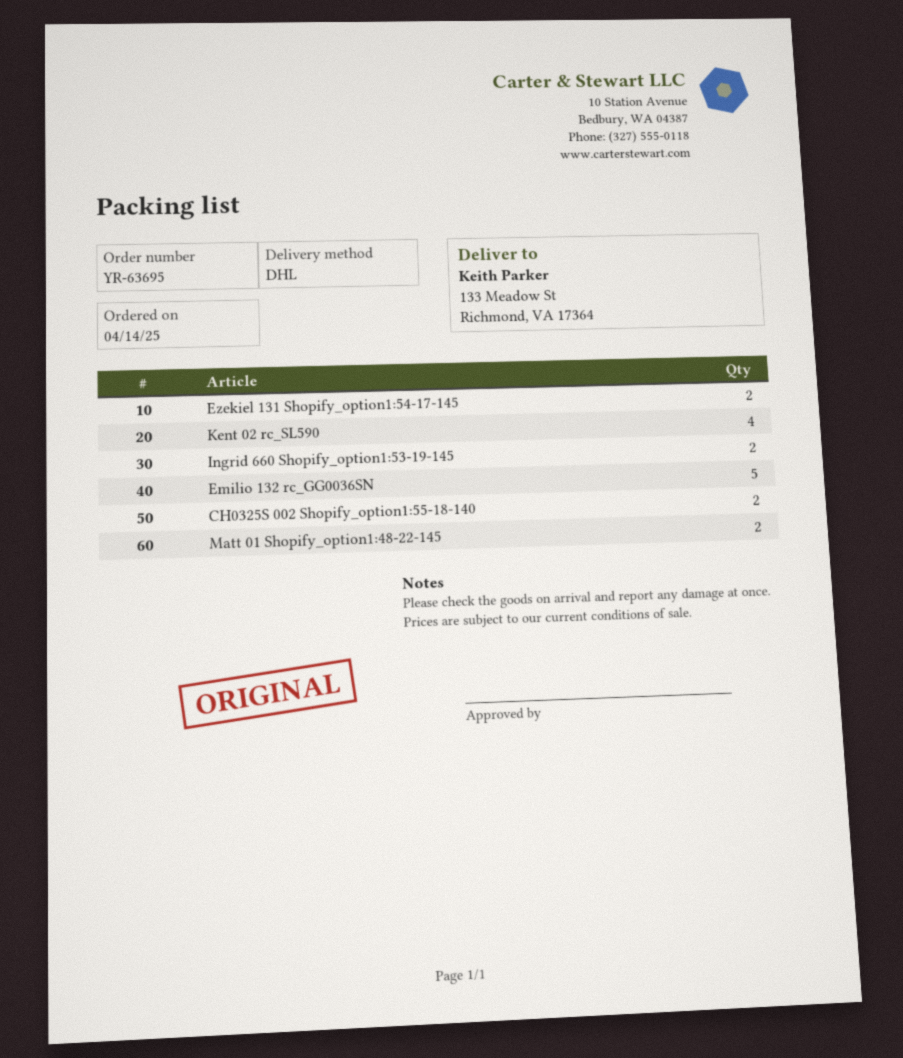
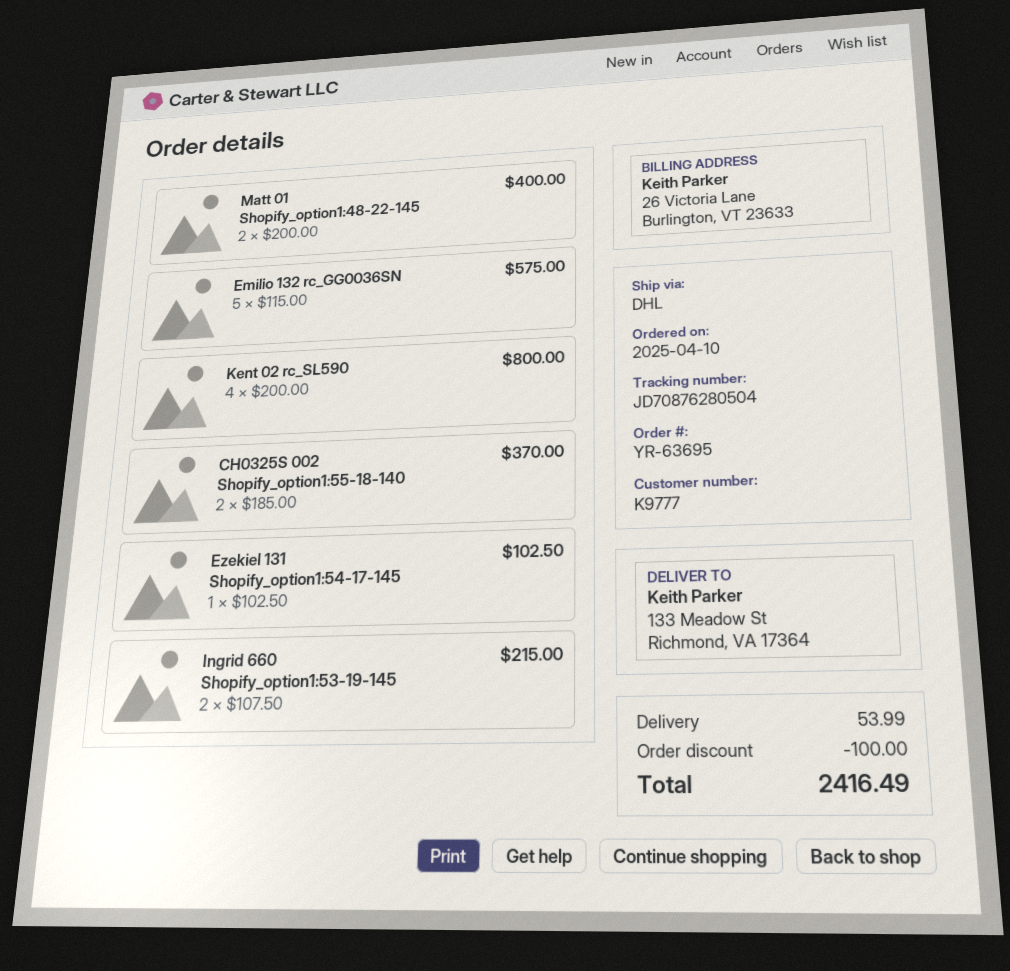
order date: 2025-04-14 -> 2025-04-10
Ezekiel 131 Shopify_option1:54-17-145: 2 -> 1

